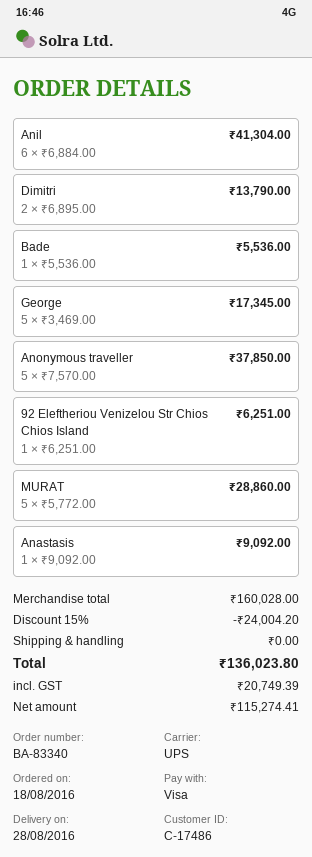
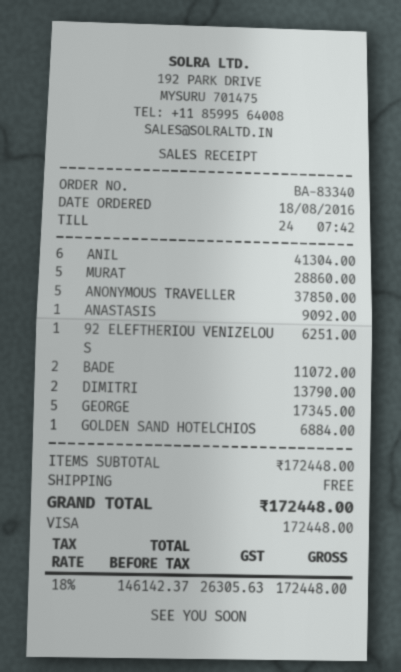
Bade: 1 for 5536.00 -> 2 for 11072.00
GOLDEN SAND HOTELCHIOS: none -> 1 for 6884.00
subtotal: 160028.00 -> 172448.00
discount: 15% = 24004.20 -> none
net: 115274.41 -> 146142.37
tax: 20749.39 -> 26305.63
total: 136023.80 -> 172448.00

